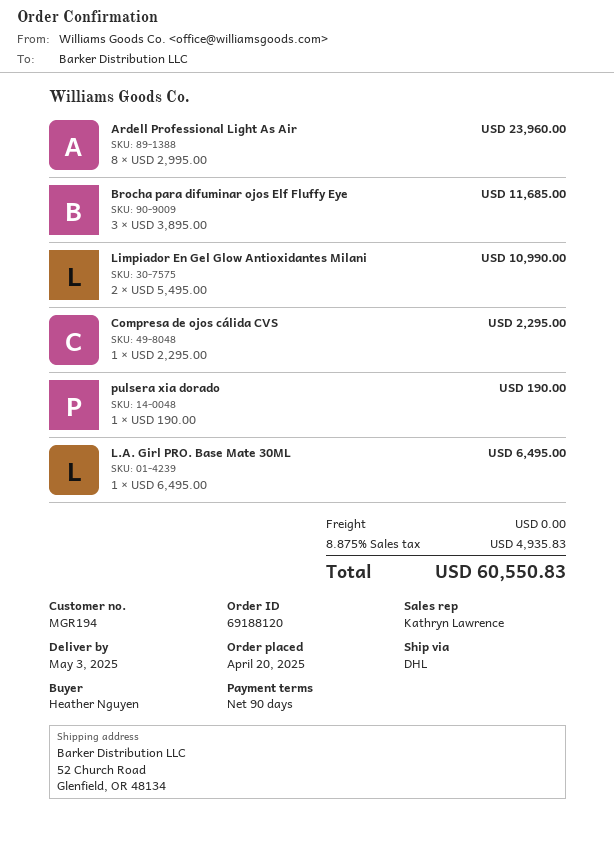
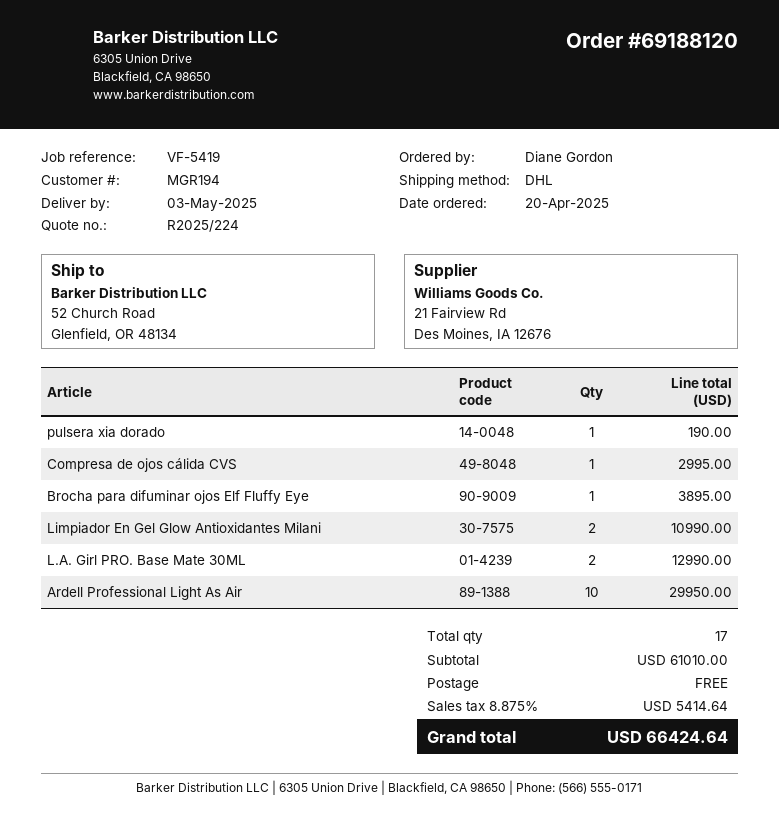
ordered by: Heather Nguyen -> Diane Gordon
Ardell Professional Light As Air: 8 for 23960.00 -> 10 for 29950.00
Brocha para difuminar ojos Elf Fluffy Eye: 3 for 11685.00 -> 1 for 3895.00
Compresa de ojos cálida CVS: 1 for 2295.00 -> 1 for 2995.00
L.A. Girl PRO. Base Mate 30ML: 1 for 6495.00 -> 2 for 12990.00
tax: 8.875% = 4935.83 -> 8.875% = 5414.64
total: 60550.83 -> 66424.64

